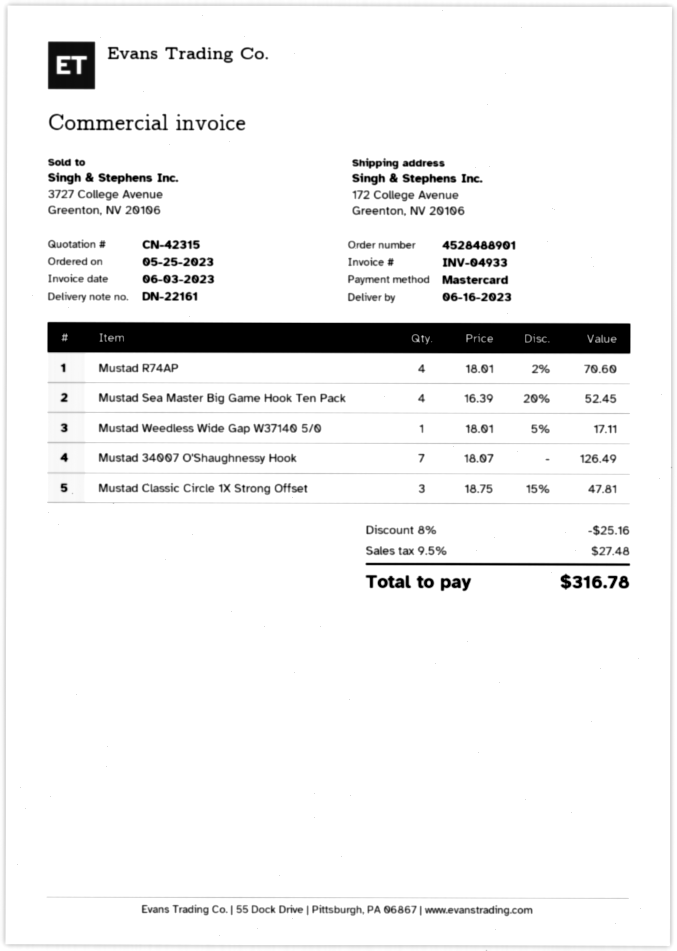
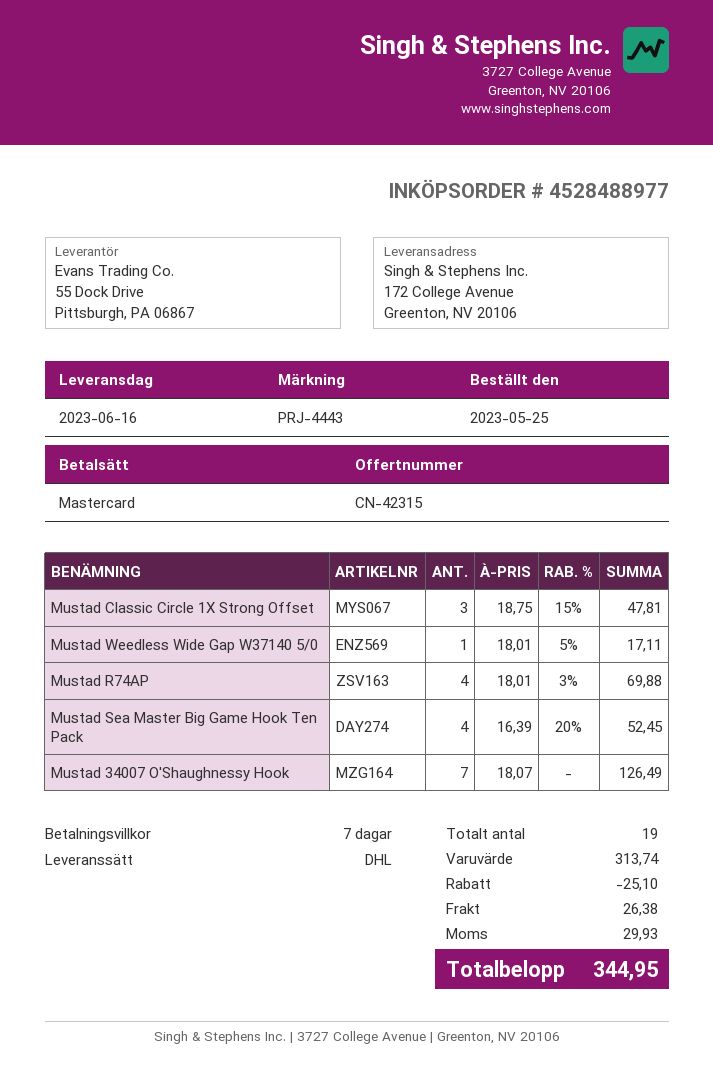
order number: 4528488901 -> 4528488977
Mustad R74AP: 4 x 18.01 - 2% = 70.60 -> 4 x 18.01 - 3% = 69.88
discount: 25.16 -> 25.10
shipping: none -> 26.38
tax: 27.48 -> 29.93
total: 316.78 -> 344.95

